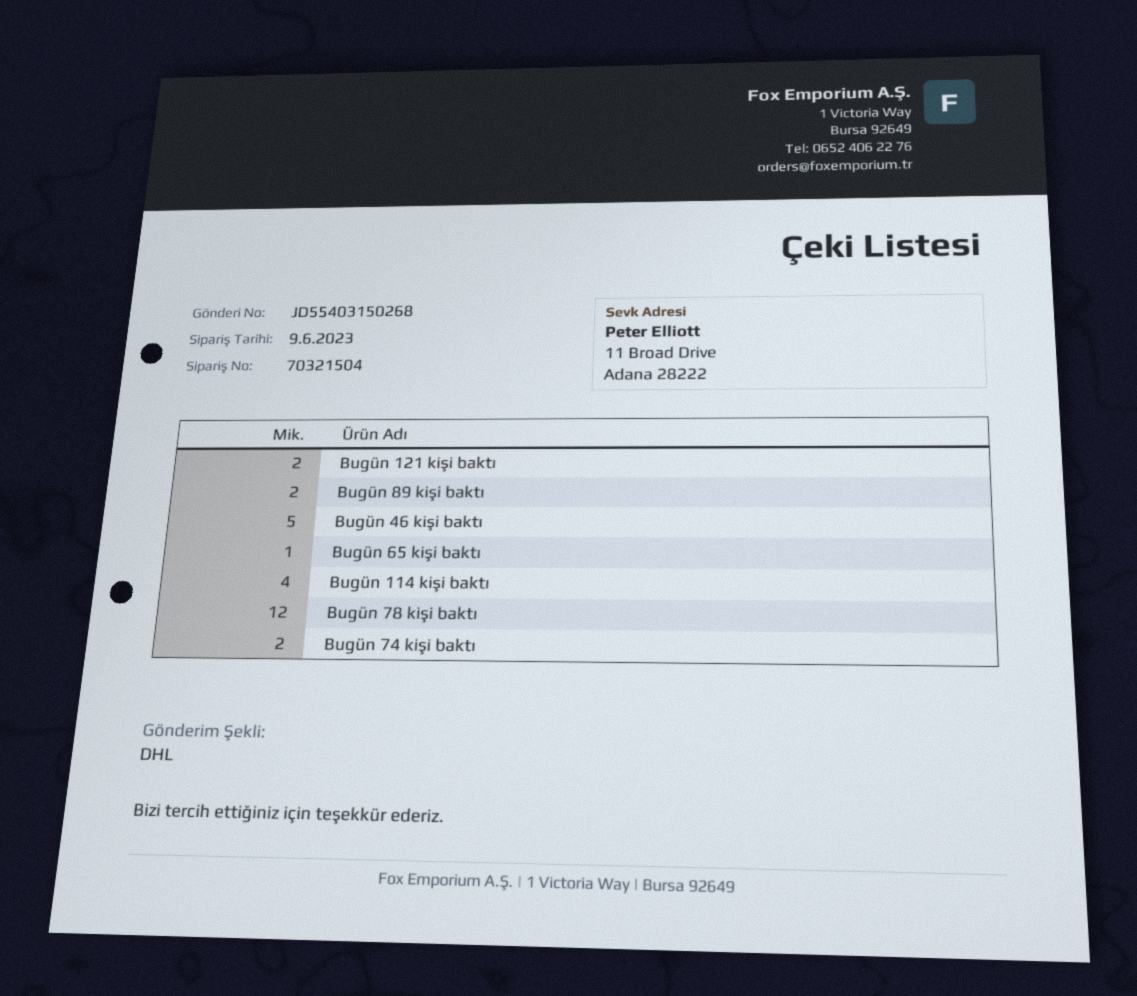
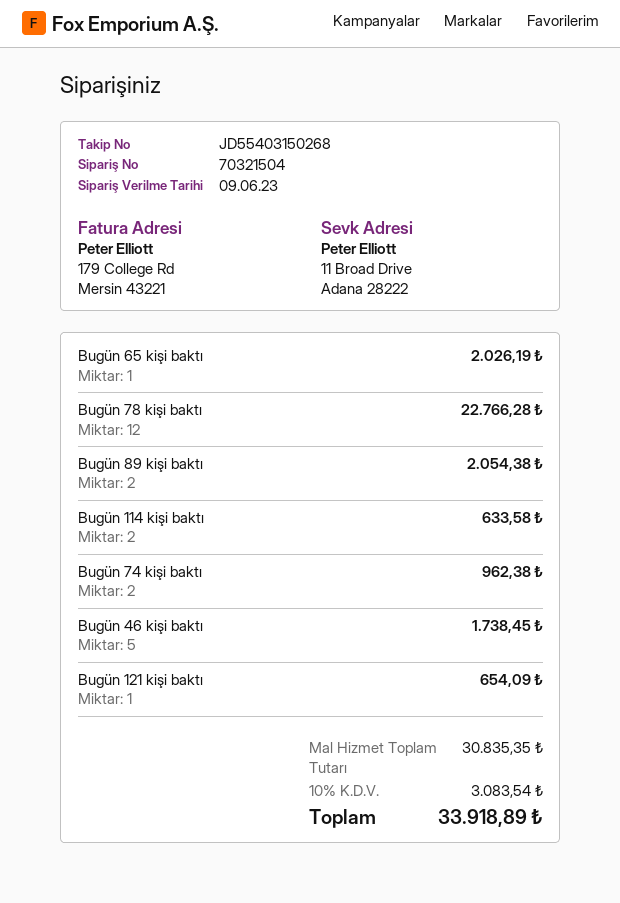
Bugün 121 kişi baktı: 2 -> 1
Bugün 114 kişi baktı: 4 -> 2

